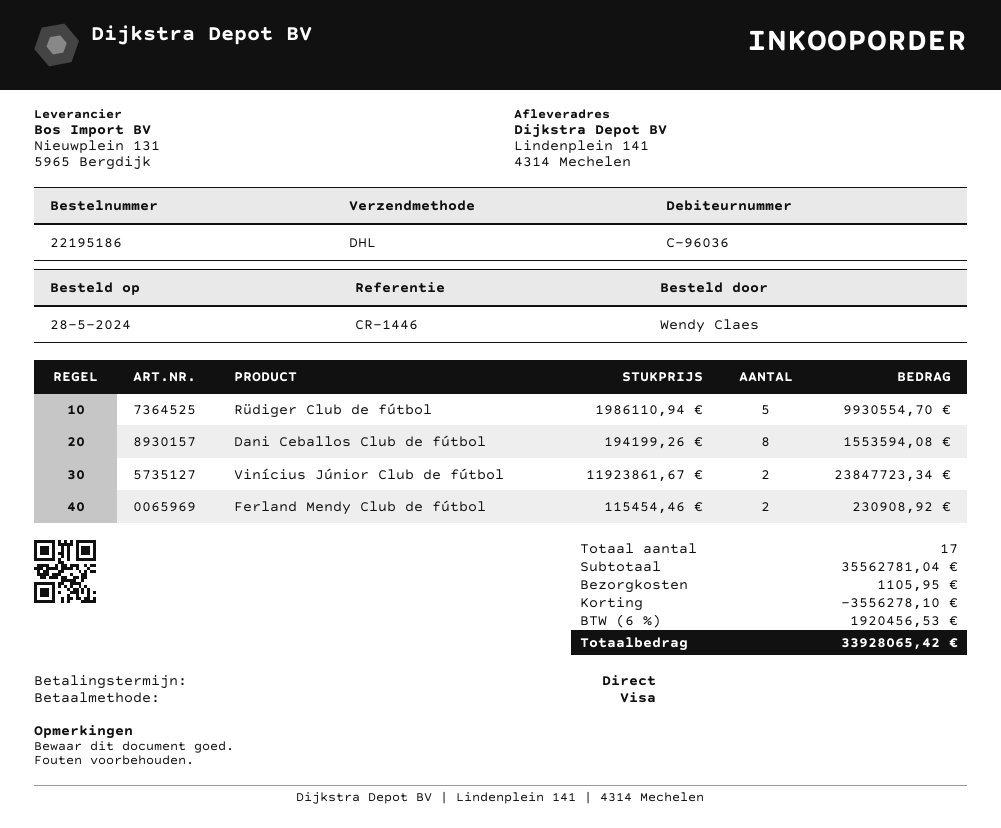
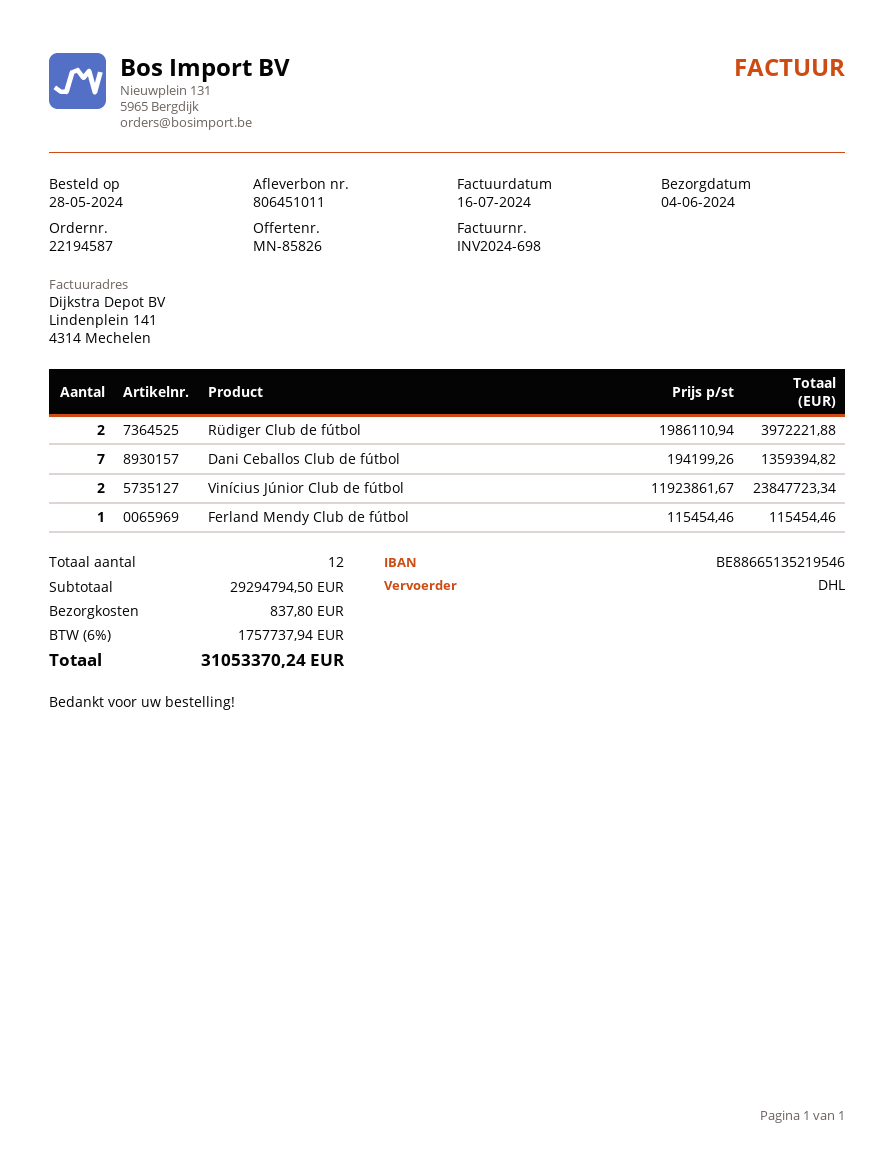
order number: 22195186 -> 22194587
Rüdiger Club de fútbol: 5 x 1986110.94 = 9930554.70 -> 2 x 1986110.94 = 3972221.88
Dani Ceballos Club de fútbol: 8 x 194199.26 = 1553594.08 -> 7 x 194199.26 = 1359394.82
Ferland Mendy Club de fútbol: 2 x 115454.46 = 230908.92 -> 1 x 115454.46 = 115454.46
total quantity: 17 -> 12
subtotal: 35562781.04 -> 29294794.50
discount: 3556278.10 -> none
shipping: 1105.95 -> 837.80
tax: 6% = 1920456.53 -> 6% = 1757737.94
total: 33928065.42 -> 31053370.24

